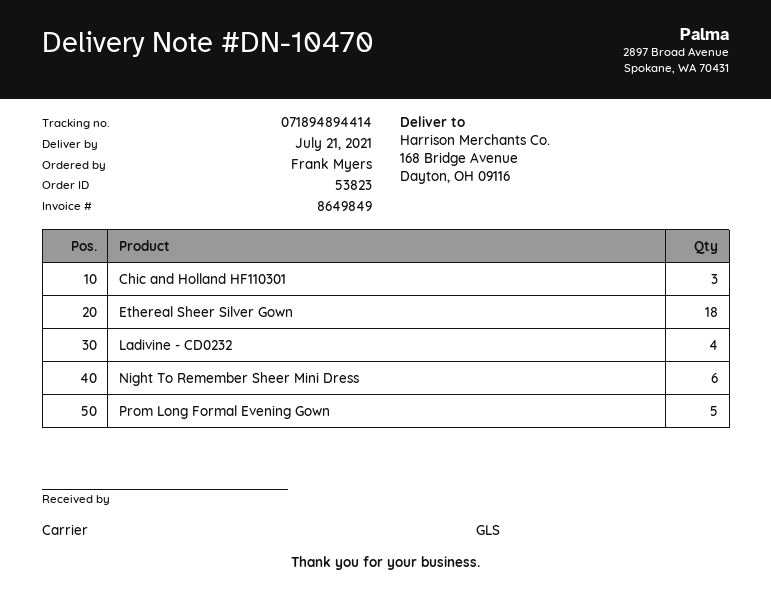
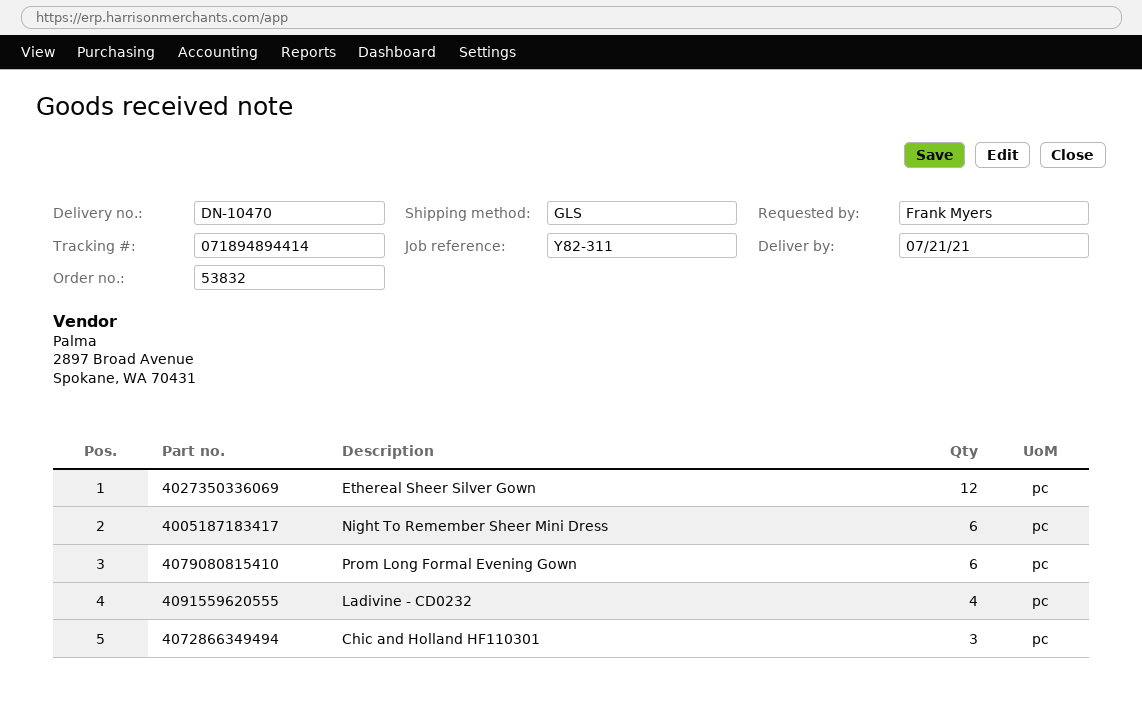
order number: 53823 -> 53832
Ethereal Sheer Silver Gown: 18 -> 12
Prom Long Formal Evening Gown: 5 -> 6

